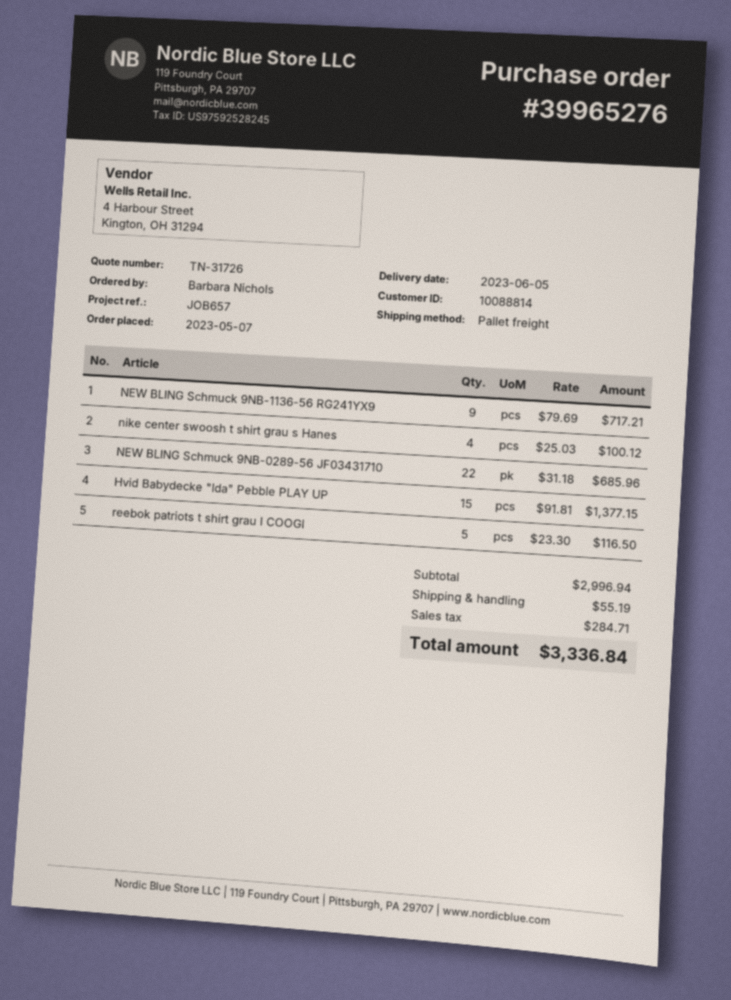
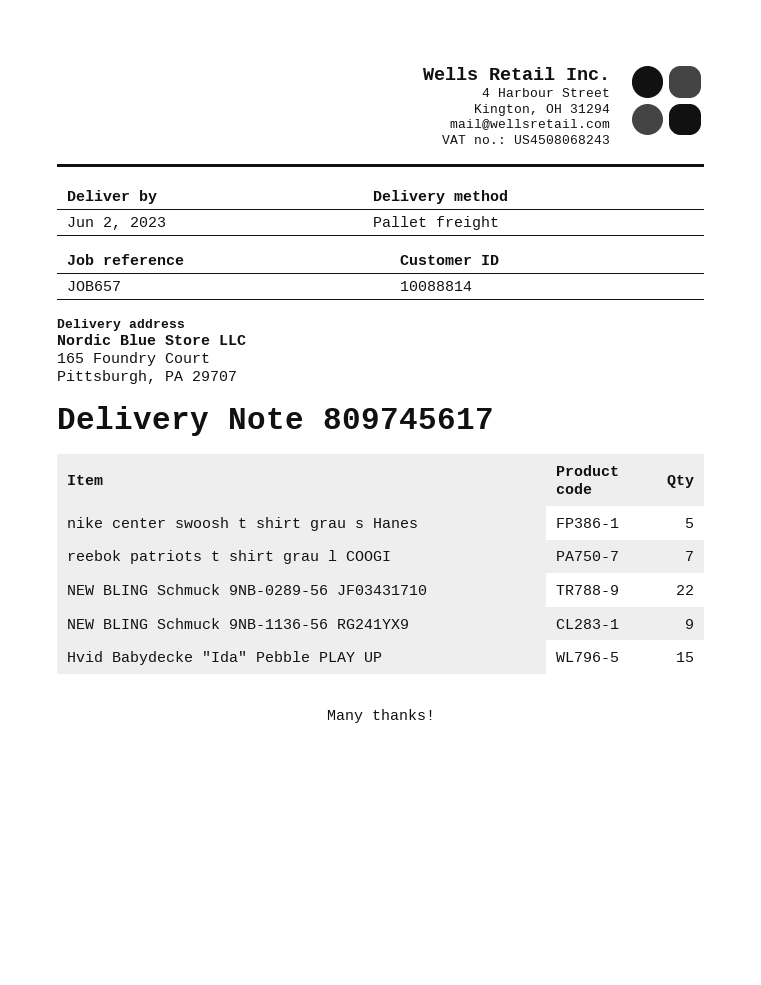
delivery date: 2023-06-05 -> 2023-06-02
nike center swoosh t shirt grau s Hanes: 4 -> 5
reebok patriots t shirt grau l COOGI: 5 -> 7

